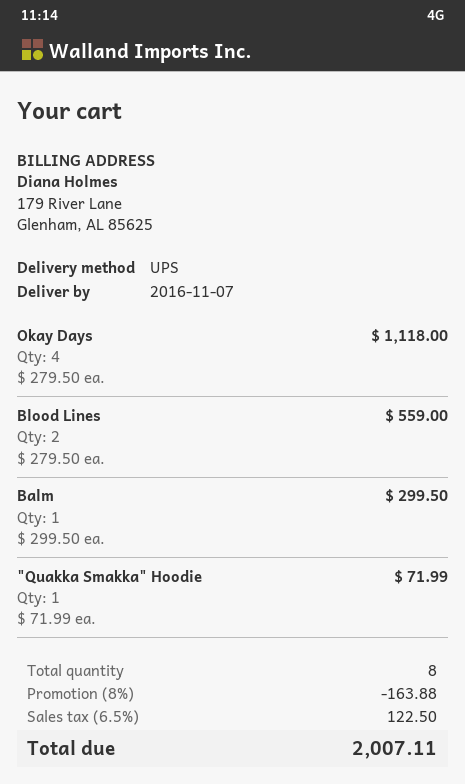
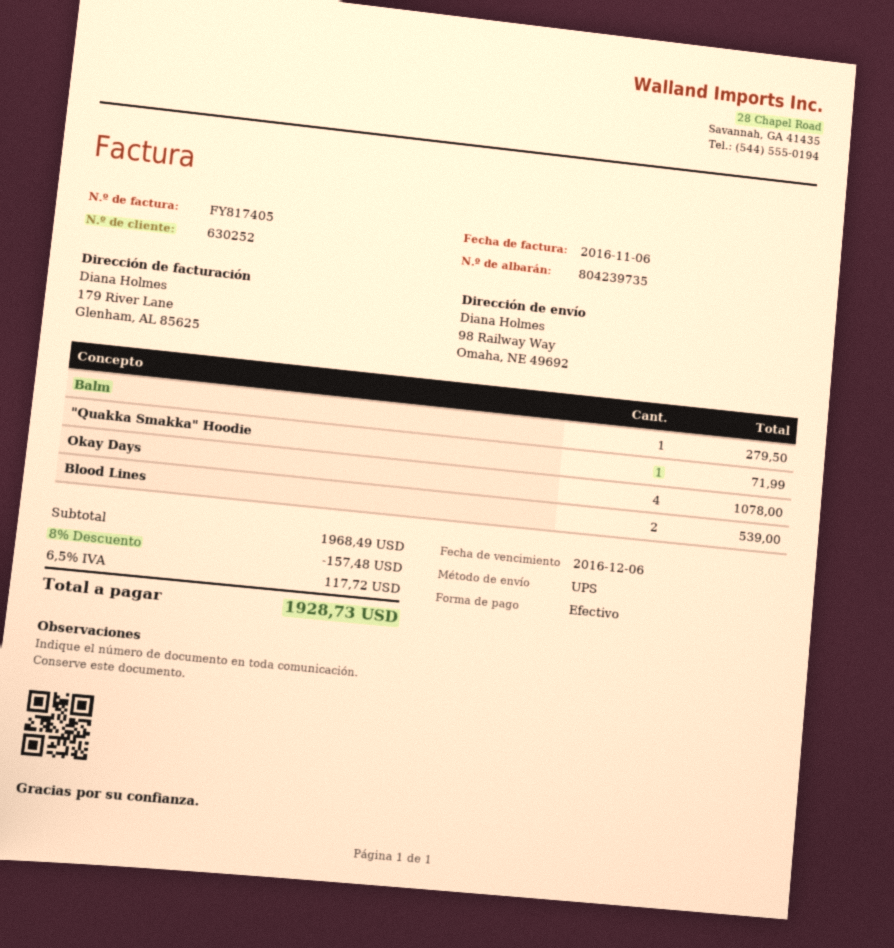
Okay Days: 4 for 1118.00 -> 4 for 1078.00
Blood Lines: 2 for 559.00 -> 2 for 539.00
Balm: 1 for 299.50 -> 1 for 279.50
discount: 8% = 163.88 -> 8% = 157.48
tax: 6.5% = 122.50 -> 6.5% = 117.72
total: 2007.11 -> 1928.73

